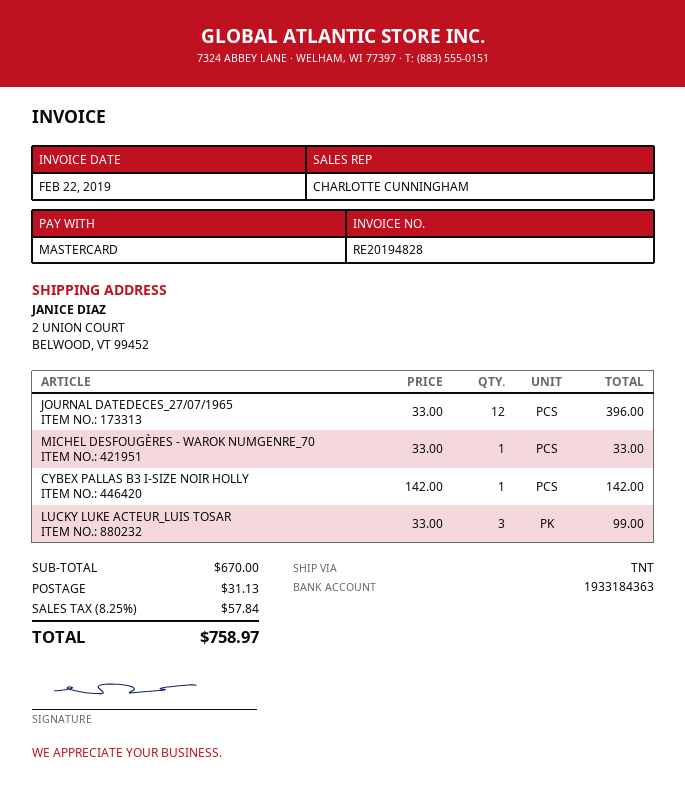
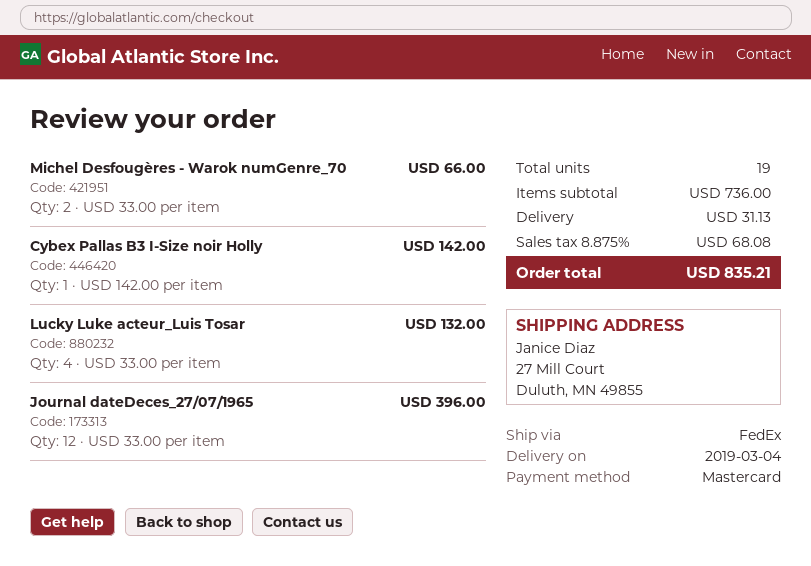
shipping method: TNT -> FedEx
ship to: 2 UNION COURT, BELWOOD, VT 99452 -> 27 Mill Court, Duluth, MN 49855
MICHEL DESFOUGÈRES - WAROK NUMGENRE_70: 1 x 33.00 = 33.00 -> 2 x 33.00 = 66.00
LUCKY LUKE ACTEUR_LUIS TOSAR: 3 x 33.00 = 99.00 -> 4 x 33.00 = 132.00
subtotal: 670.00 -> 736.00
tax: 8.25% = 57.84 -> 8.875% = 68.08
total: 758.97 -> 835.21

